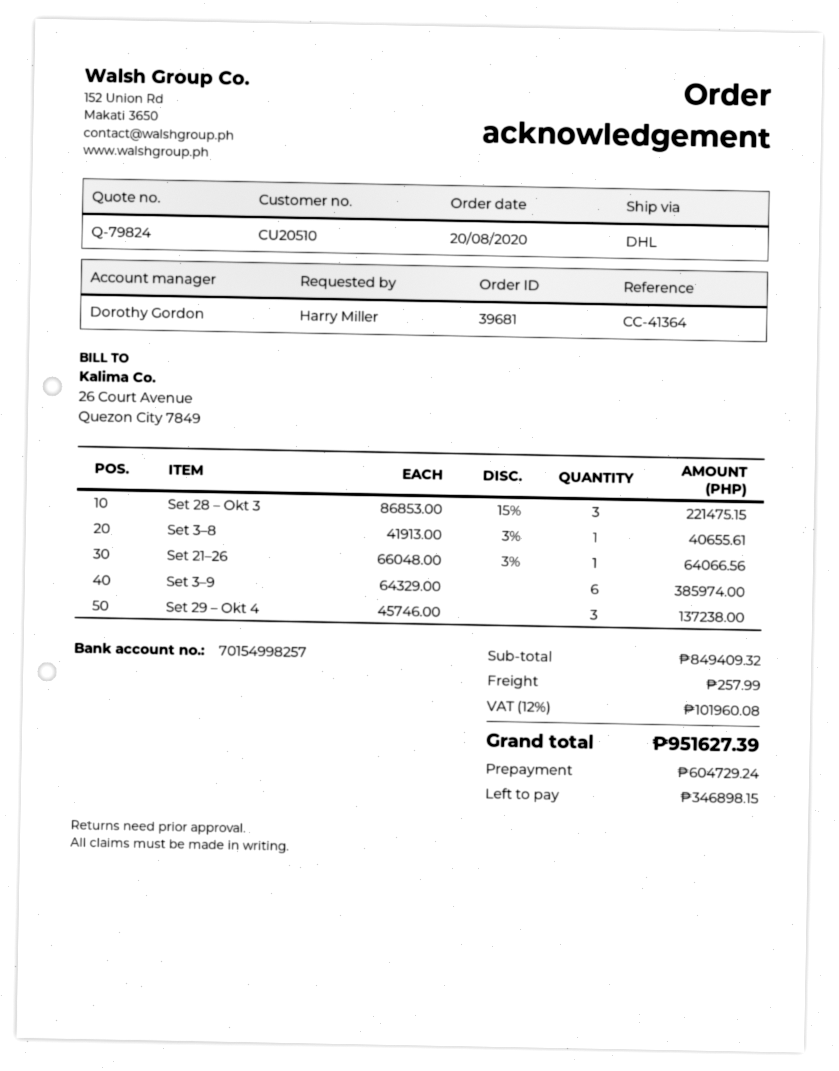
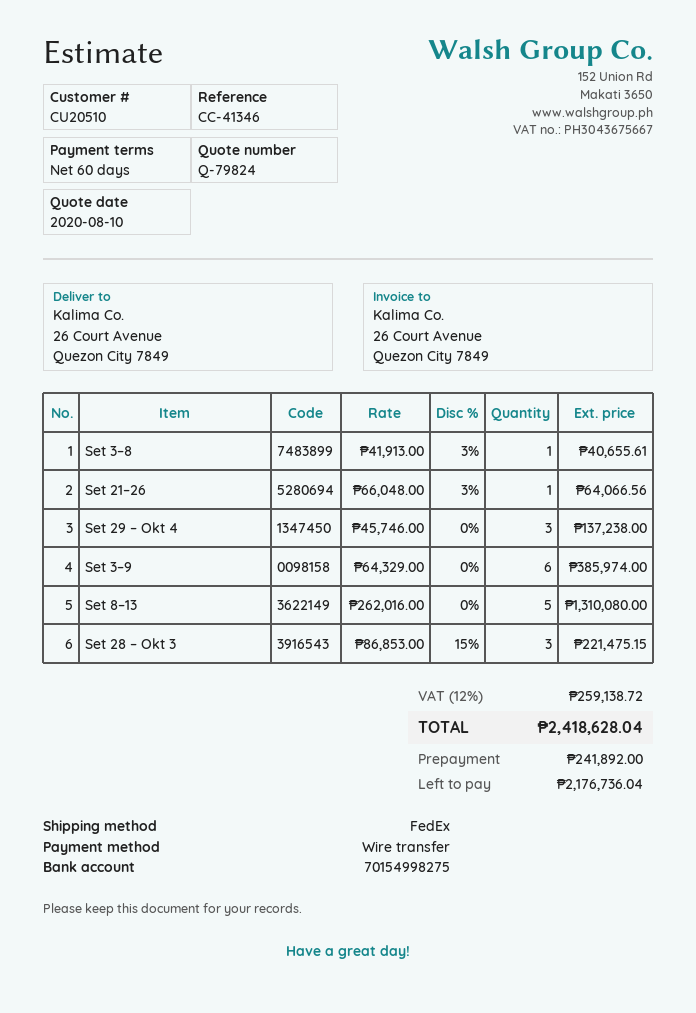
reference: CC-41364 -> CC-41346
bank account: 70154998257 -> 70154998275
shipping method: DHL -> FedEx
Set 8–13: none -> 5 x 262016.00 = 1310080.00
shipping: 257.99 -> none
tax: 12% = 101960.08 -> 12% = 259138.72
total: 951627.39 -> 2418628.04
deposit: 604729.24 -> 241892.00
balance: 346898.15 -> 2176736.04

